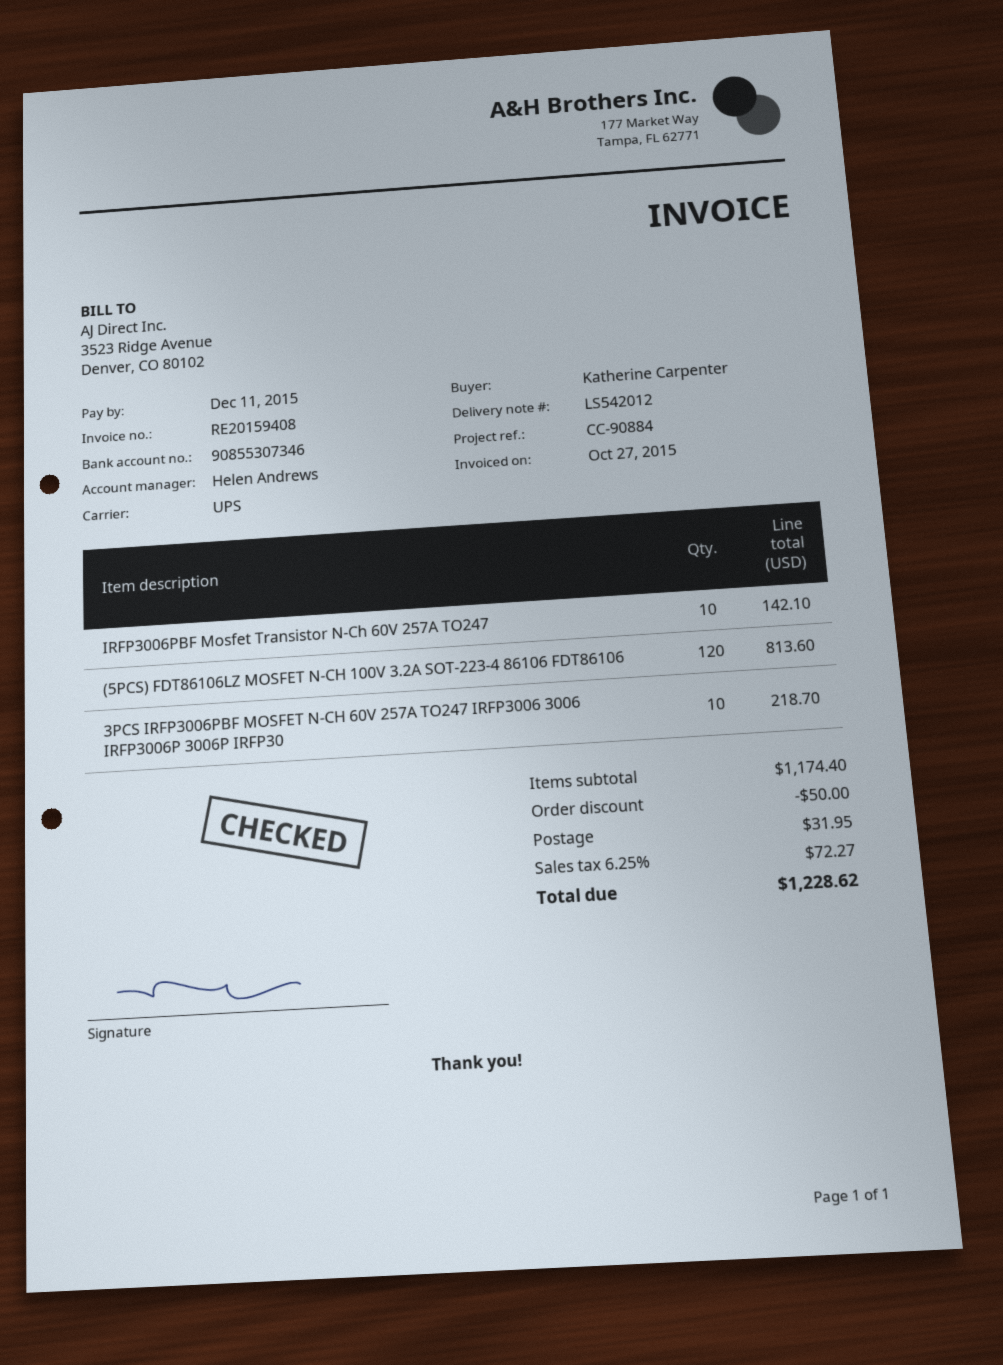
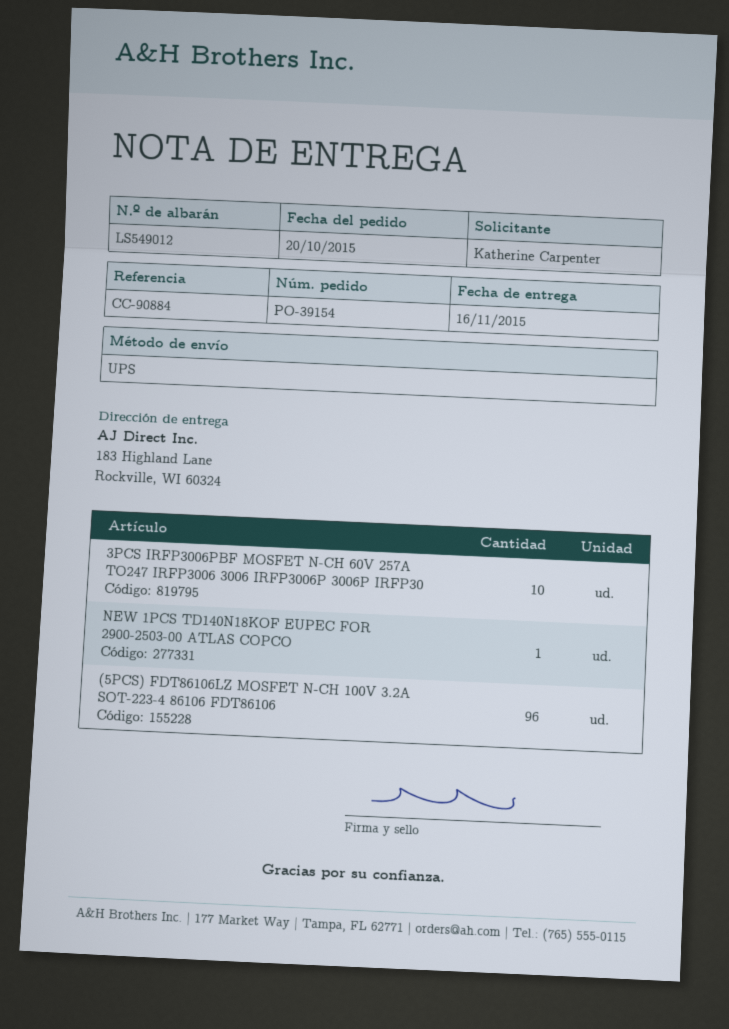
delivery note number: LS542012 -> LS549012
IRFP3006PBF Mosfet Transistor N-Ch 60V 257A TO247: 10 -> none
(5PCS) FDT86106LZ MOSFET N-CH 100V 3.2A SOT-223-4 86106 FDT86106: 120 -> 96
NEW 1PCS TD140N18KOF EUPEC FOR 2900-2503-00 ATLAS COPCO: none -> 1

